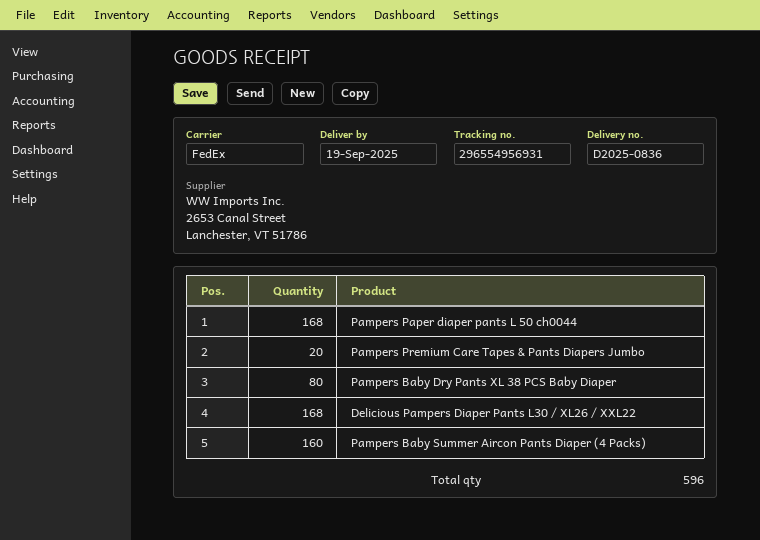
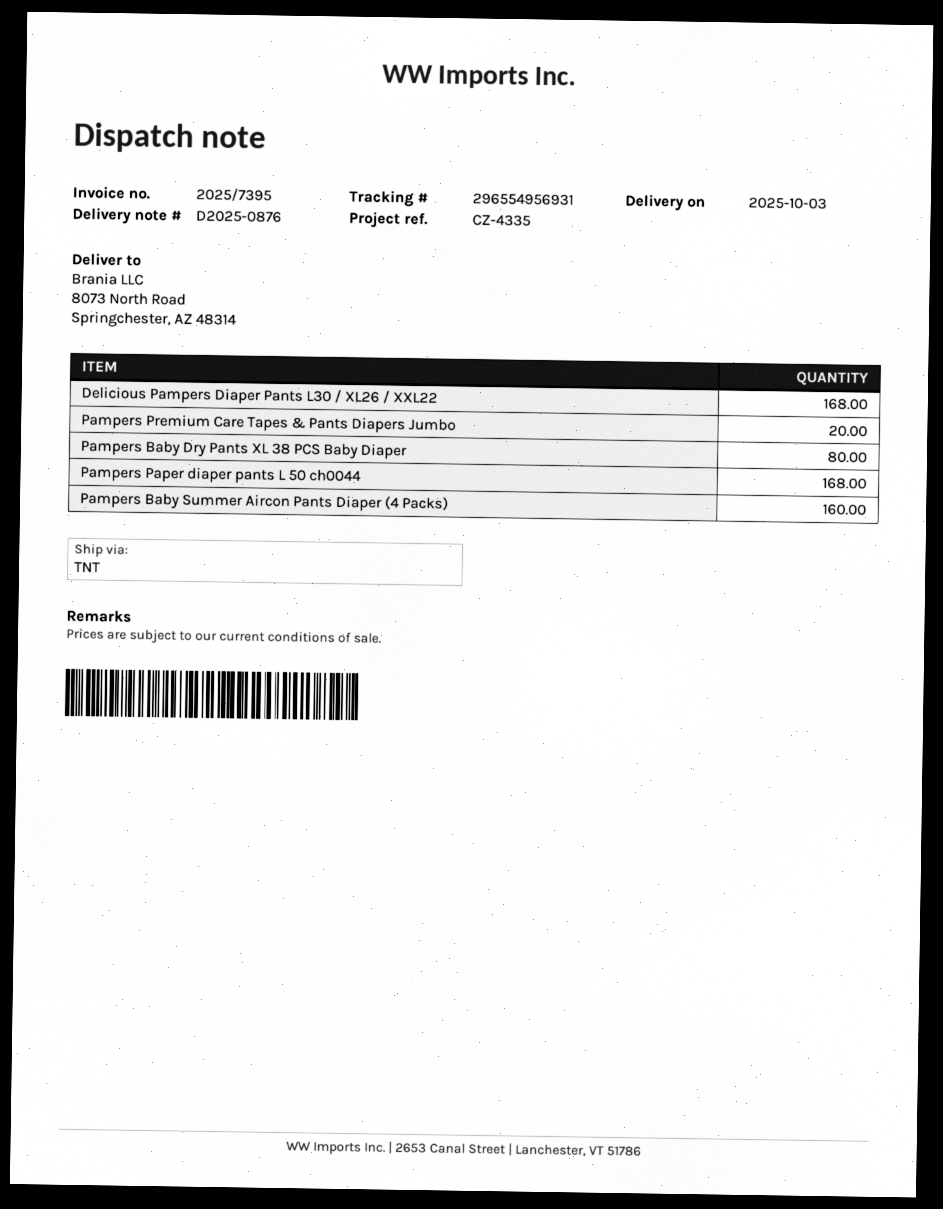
delivery note number: D2025-0836 -> D2025-0876
delivery date: 2025-09-19 -> 2025-10-03
shipping method: FedEx -> TNT

